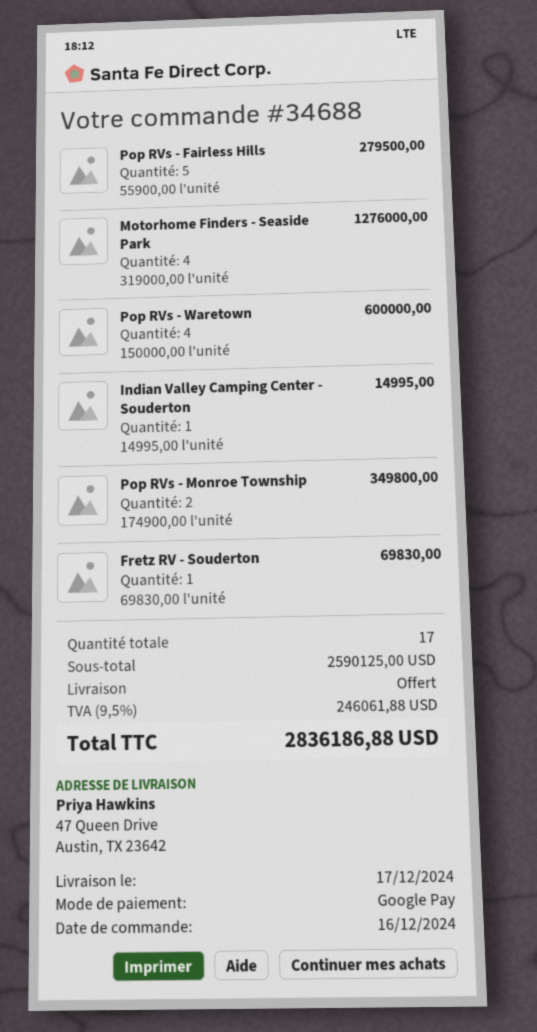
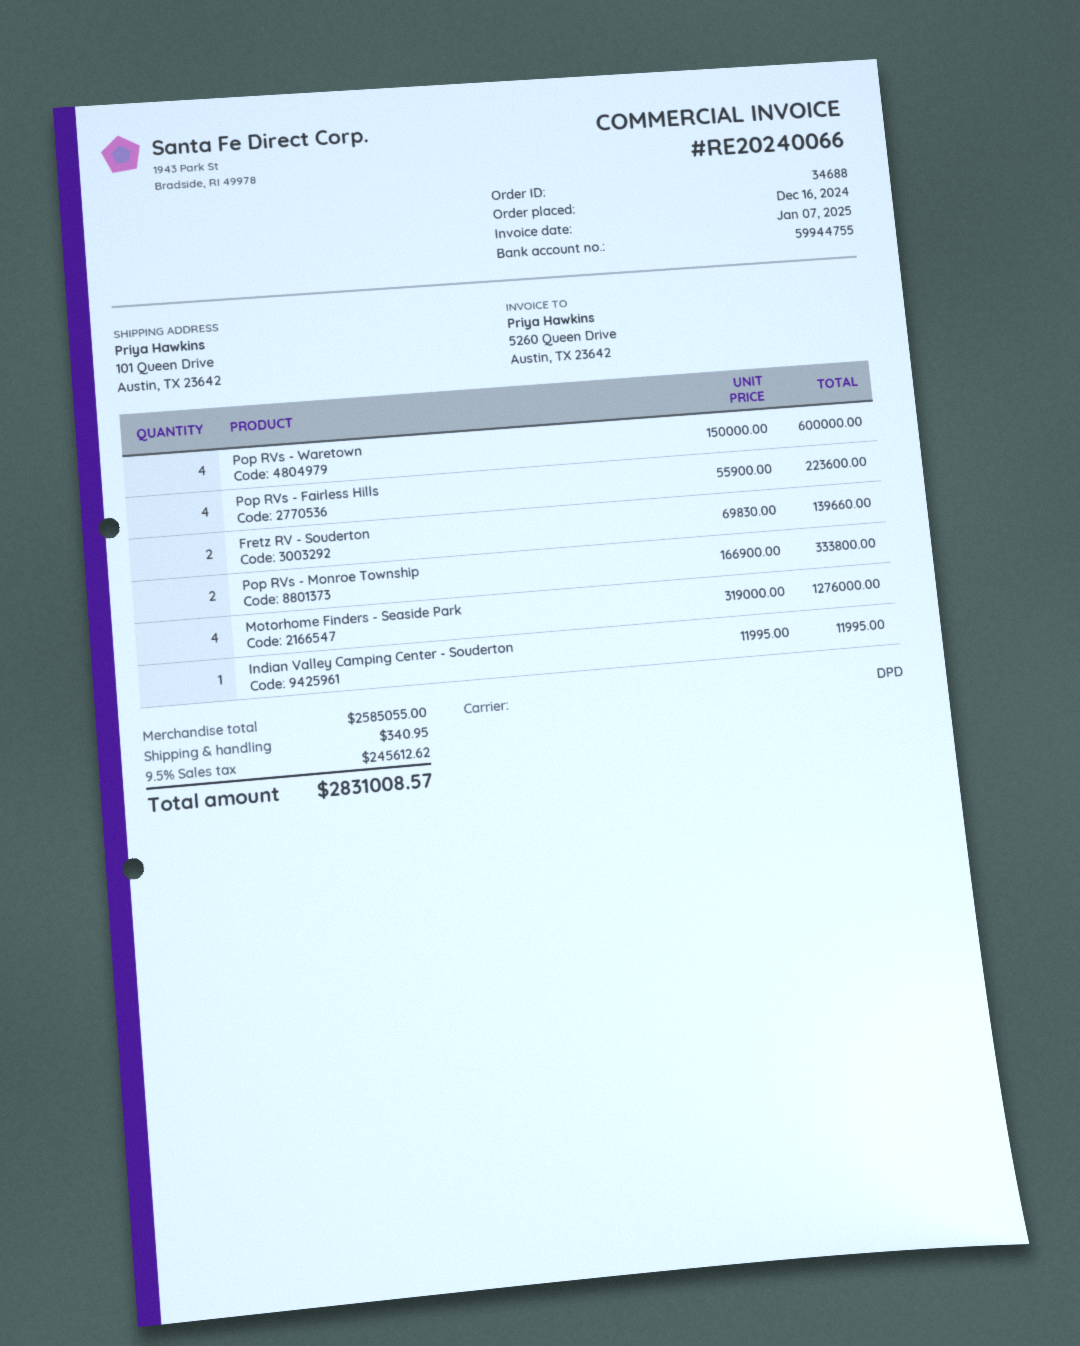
ship to: 47 Queen Drive, Austin, TX 23642 -> 101 Queen Drive, Austin, TX 23642
Pop RVs - Fairless Hills: 5 x 55900.00 = 279500.00 -> 4 x 55900.00 = 223600.00
Indian Valley Camping Center - Souderton: 1 x 14995.00 = 14995.00 -> 1 x 11995.00 = 11995.00
Pop RVs - Monroe Township: 2 x 174900.00 = 349800.00 -> 2 x 166900.00 = 333800.00
Fretz RV - Souderton: 1 x 69830.00 = 69830.00 -> 2 x 69830.00 = 139660.00
subtotal: 2590125.00 -> 2585055.00
shipping: 0.00 -> 340.95
tax: 9.5% = 246061.88 -> 9.5% = 245612.62
total: 2836186.88 -> 2831008.57

